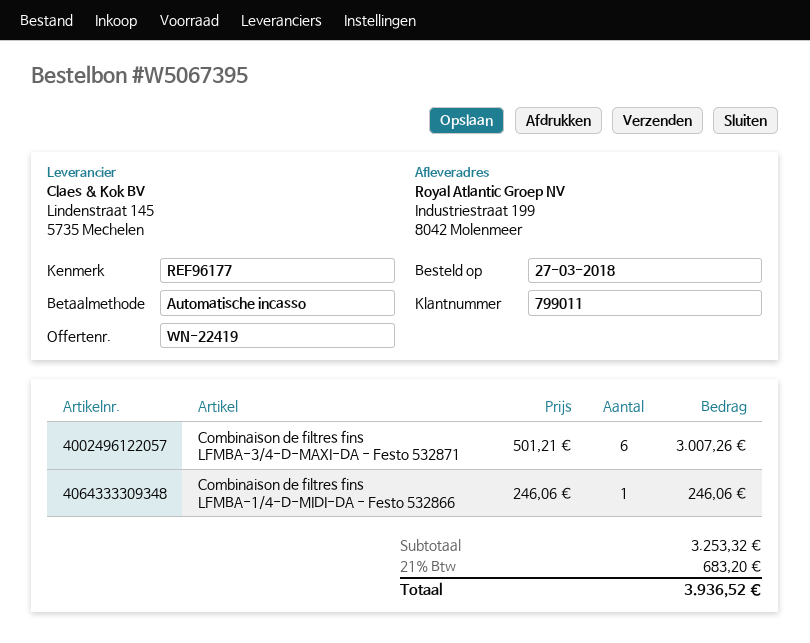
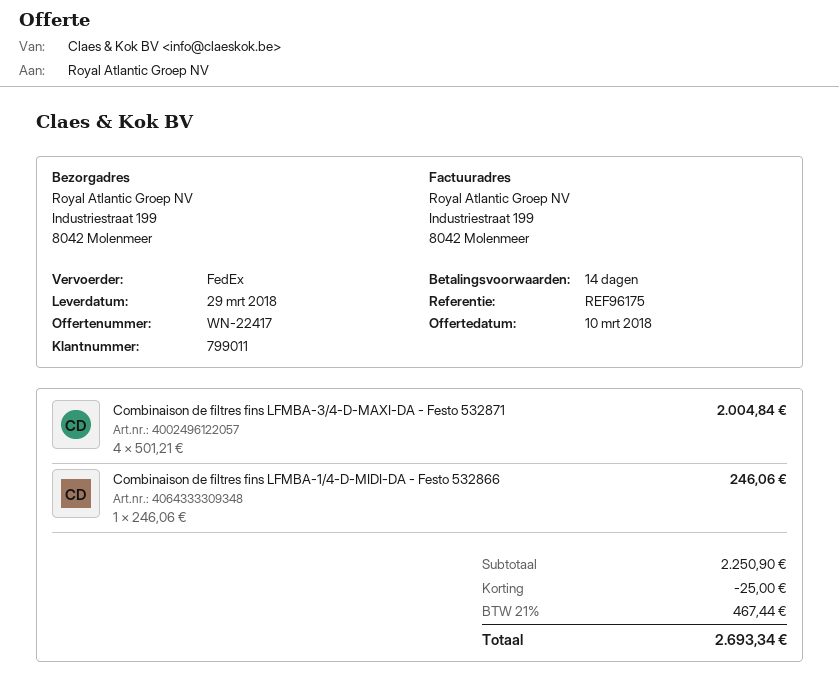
quote number: WN-22419 -> WN-22417
reference: REF96177 -> REF96175
Combinaison de filtres fins LFMBA-3/4-D-MAXI-DA - Festo 532871: 6 x 501.21 = 3007.26 -> 4 x 501.21 = 2004.84
subtotal: 3253.32 -> 2250.90
discount: none -> 25.00
tax: 21% = 683.20 -> 21% = 467.44
total: 3936.52 -> 2693.34

